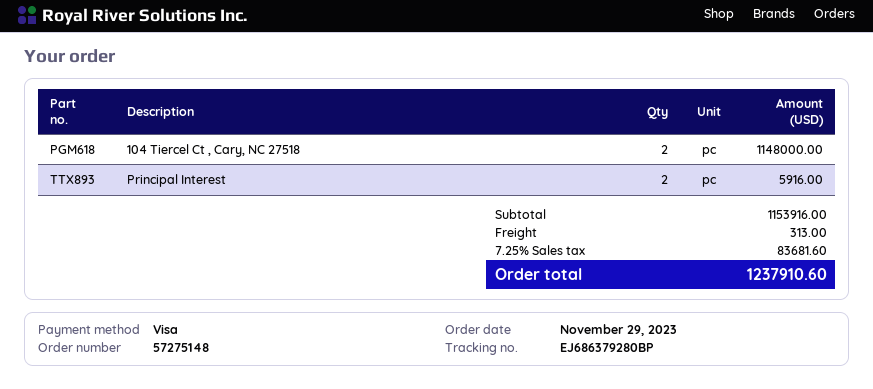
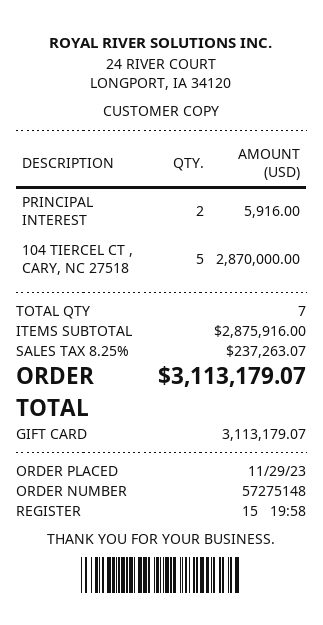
payment method: Visa -> gift card
104 Tiercel Ct , Cary, NC 27518: 2 for 1148000.00 -> 5 for 2870000.00
subtotal: 1153916.00 -> 2875916.00
shipping: 313.00 -> none
tax: 7.25% = 83681.60 -> 8.25% = 237263.07
total: 1237910.60 -> 3113179.07

